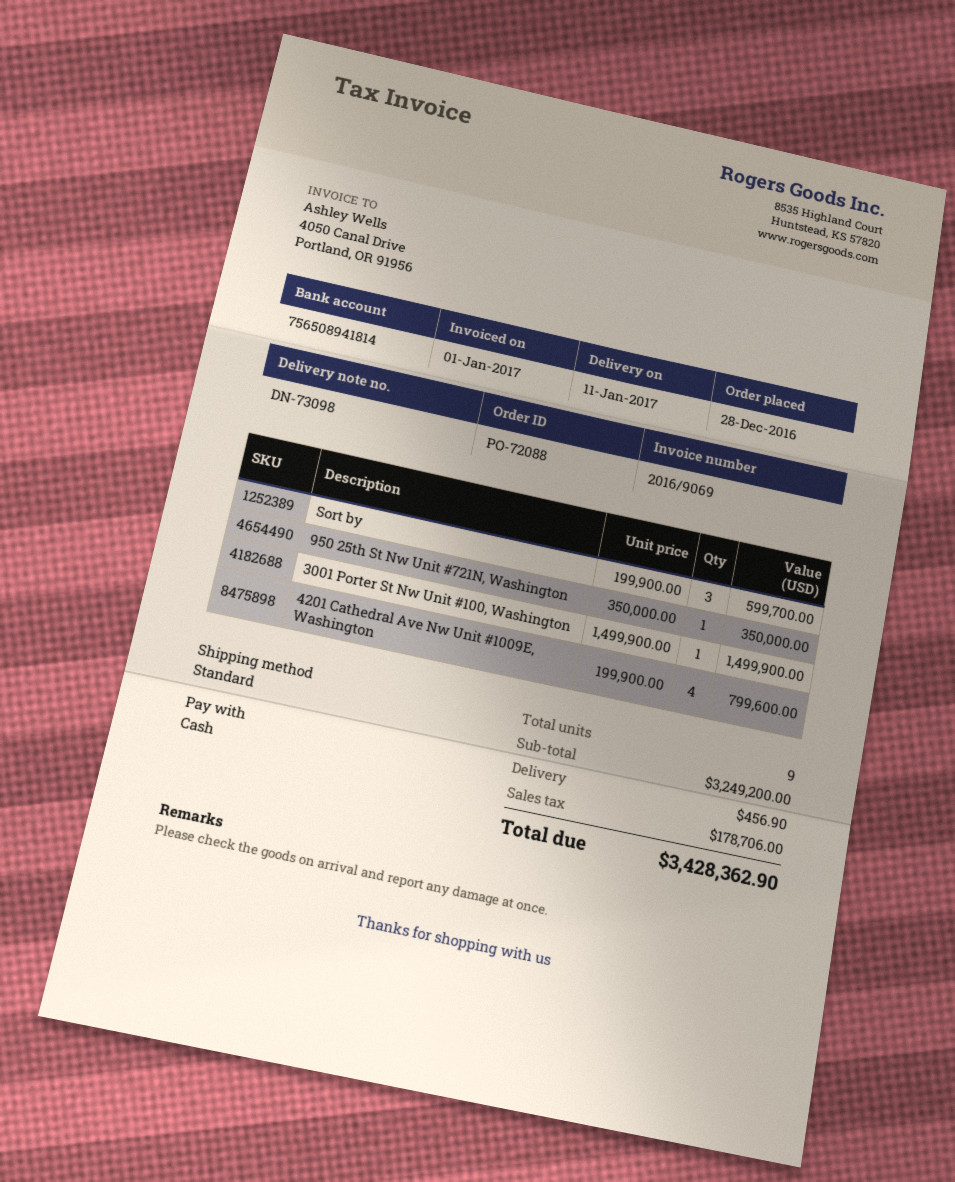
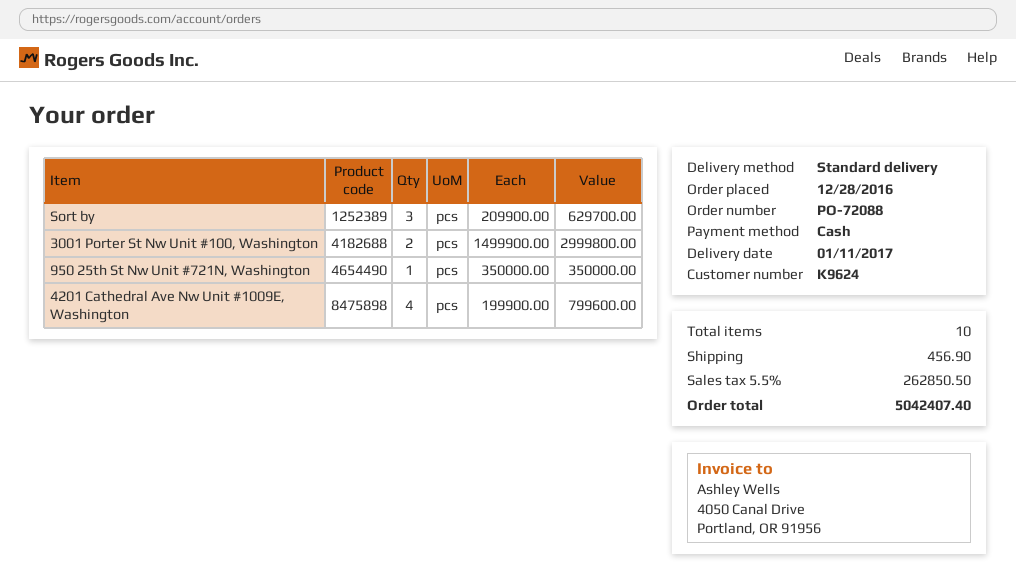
Sort by: 3 x 199900.00 = 599700.00 -> 3 x 209900.00 = 629700.00
3001 Porter St Nw Unit #100, Washington: 1 x 1499900.00 = 1499900.00 -> 2 x 1499900.00 = 2999800.00
total quantity: 9 -> 10
tax: 178706.00 -> 262850.50
total: 3428362.90 -> 5042407.40

